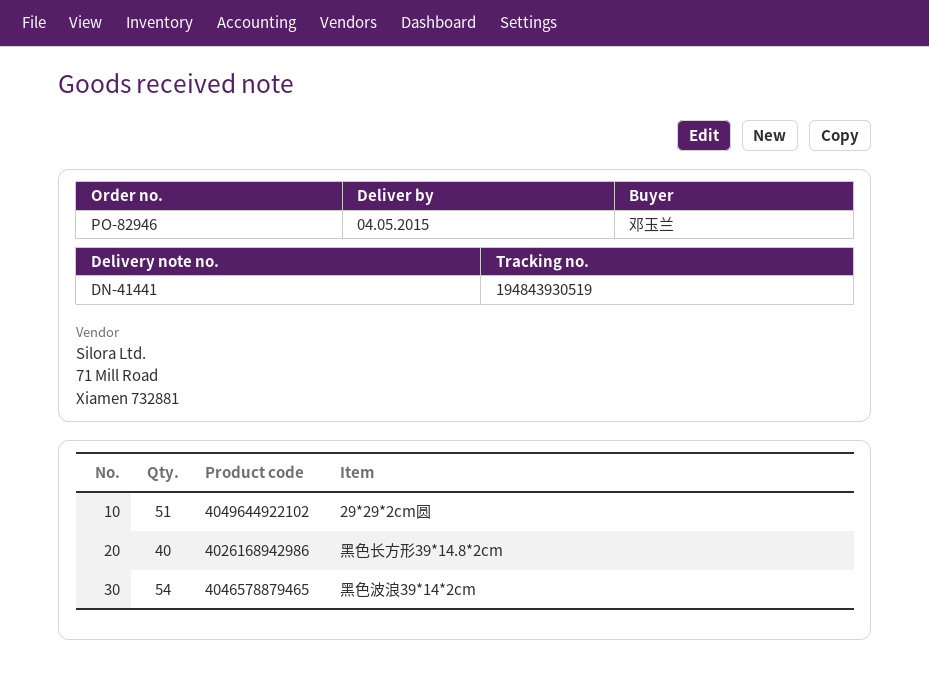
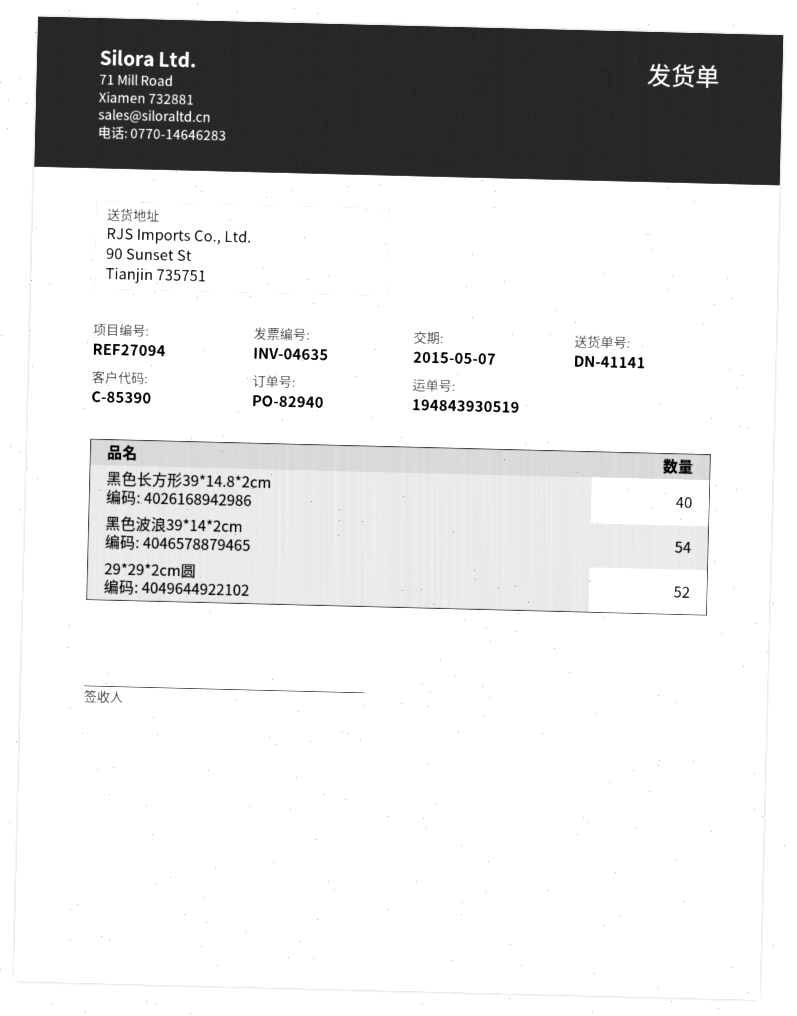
order number: PO-82946 -> PO-82940
delivery note number: DN-41441 -> DN-41141
delivery date: 2015-05-04 -> 2015-05-07
29*29*2cm圆: 51 -> 52

